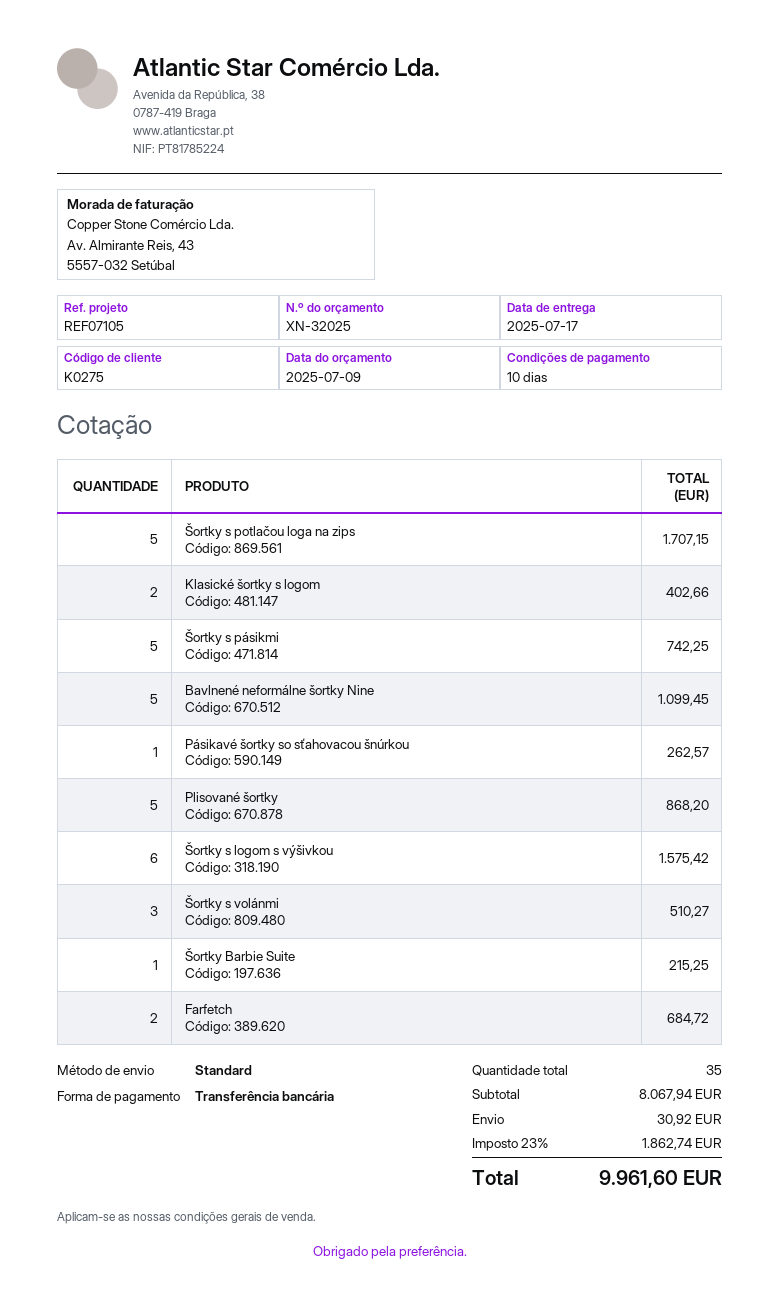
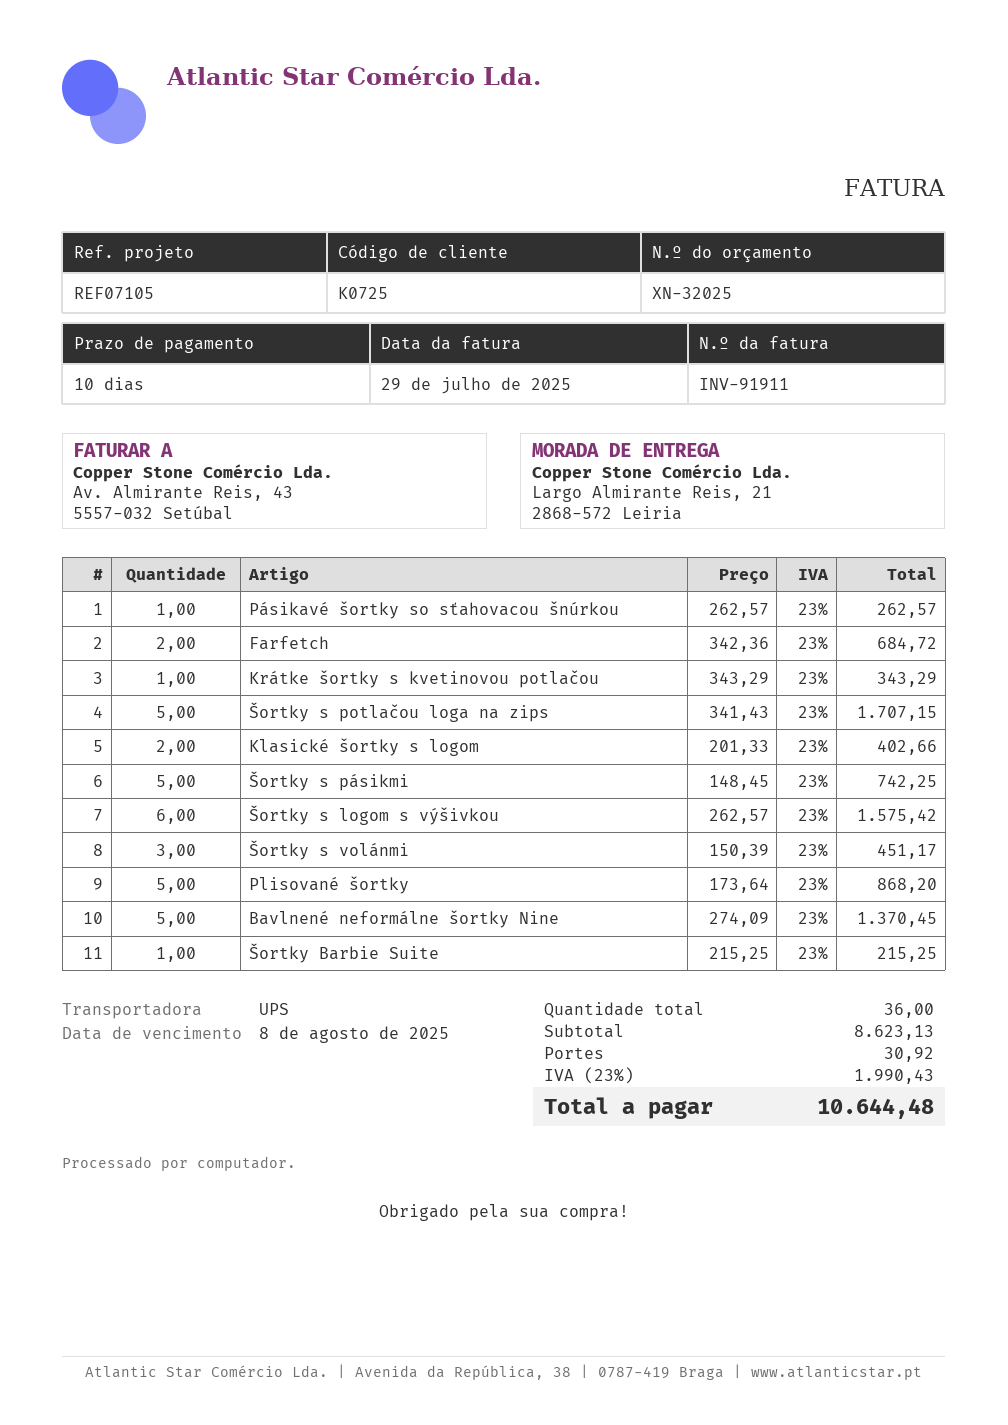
customer number: K0275 -> K0725
shipping method: standard -> UPS
Bavlnené neformálne šortky Nine: 5 for 1099.45 -> 5 for 1370.45
Šortky s volánmi: 3 for 510.27 -> 3 for 451.17
Krátke šortky s kvetinovou potlačou: none -> 1 for 343.29
total quantity: 35 -> 36
subtotal: 8067.94 -> 8623.13
tax: 23% = 1862.74 -> 23% = 1990.43
total: 9961.60 -> 10644.48

